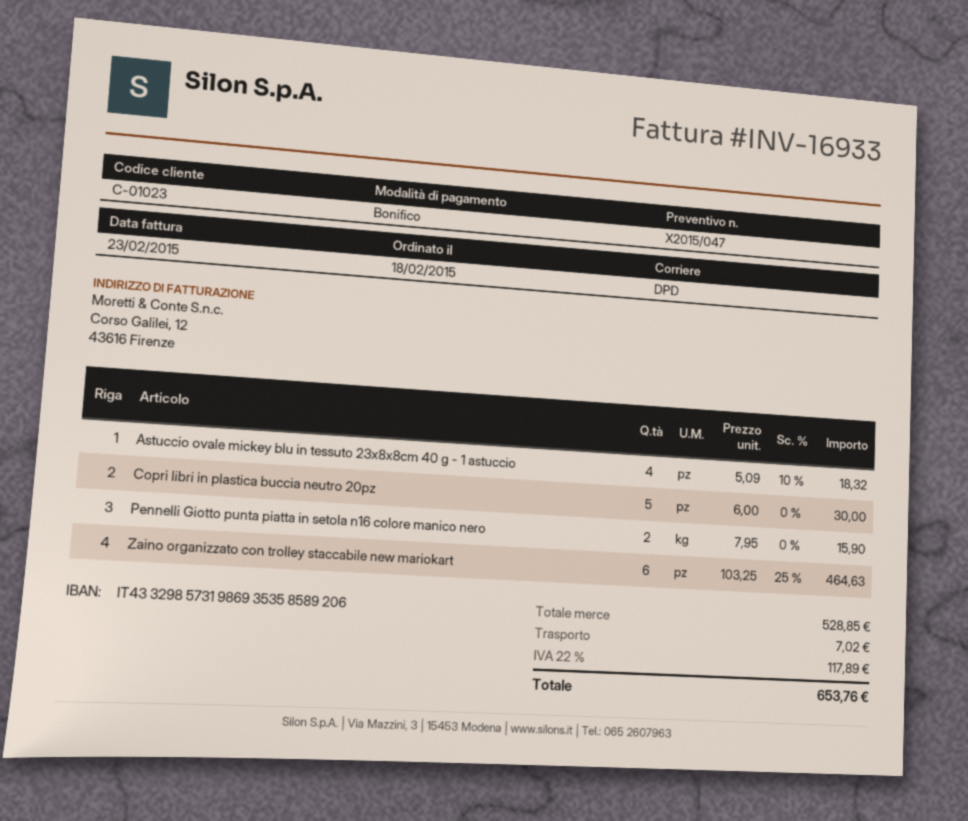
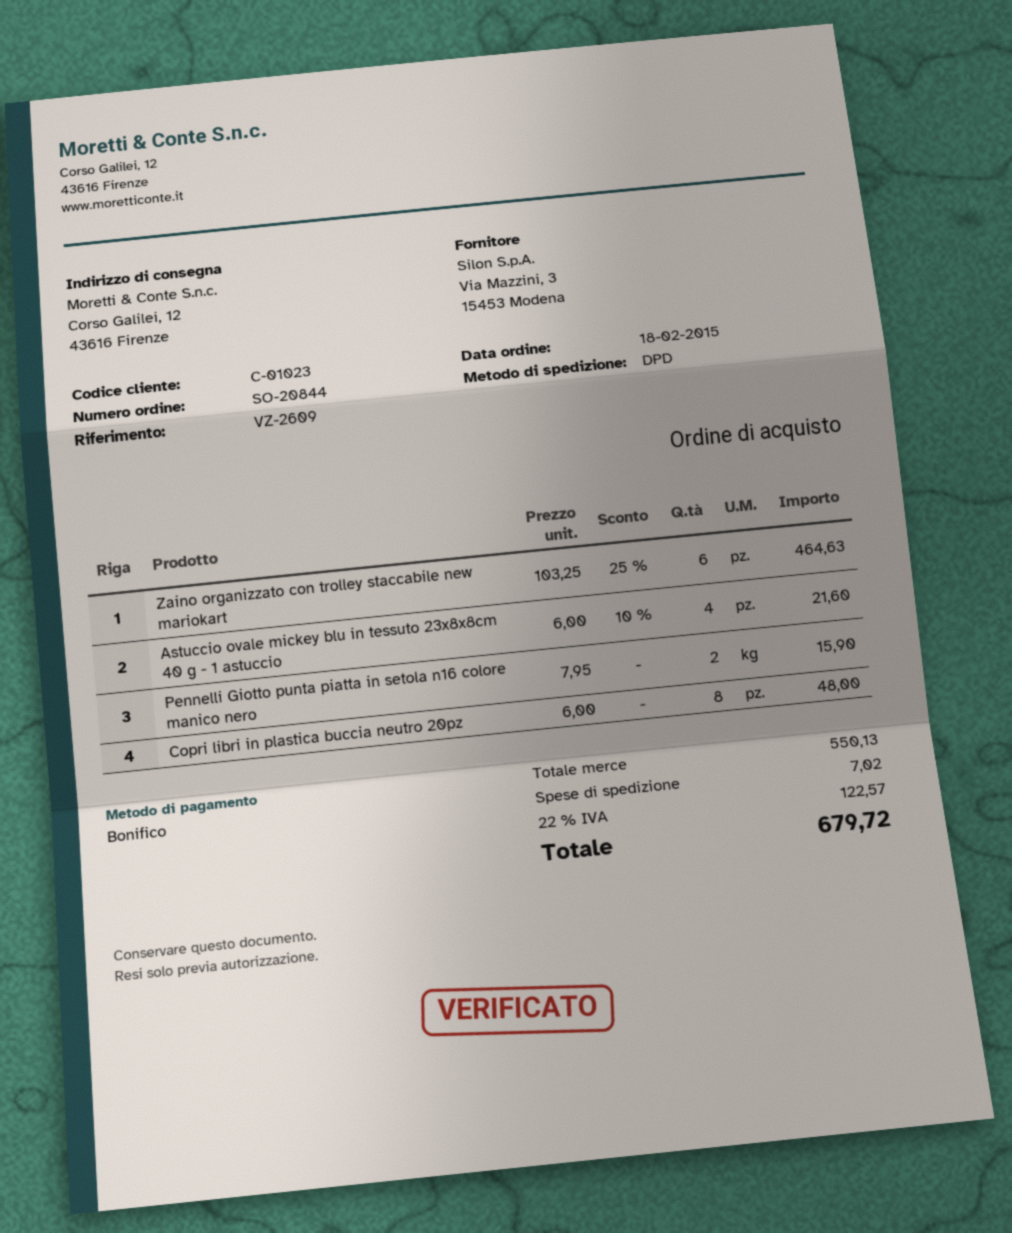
Astuccio ovale mickey blu in tessuto 23x8x8cm 40 g - 1 astuccio: 4 x 5.09 - 10% = 18.32 -> 4 x 6.00 - 10% = 21.60
Copri libri in plastica buccia neutro 20pz: 5 x 6.00 = 30.00 -> 8 x 6.00 = 48.00
subtotal: 528.85 -> 550.13
tax: 22% = 117.89 -> 22% = 122.57
total: 653.76 -> 679.72

